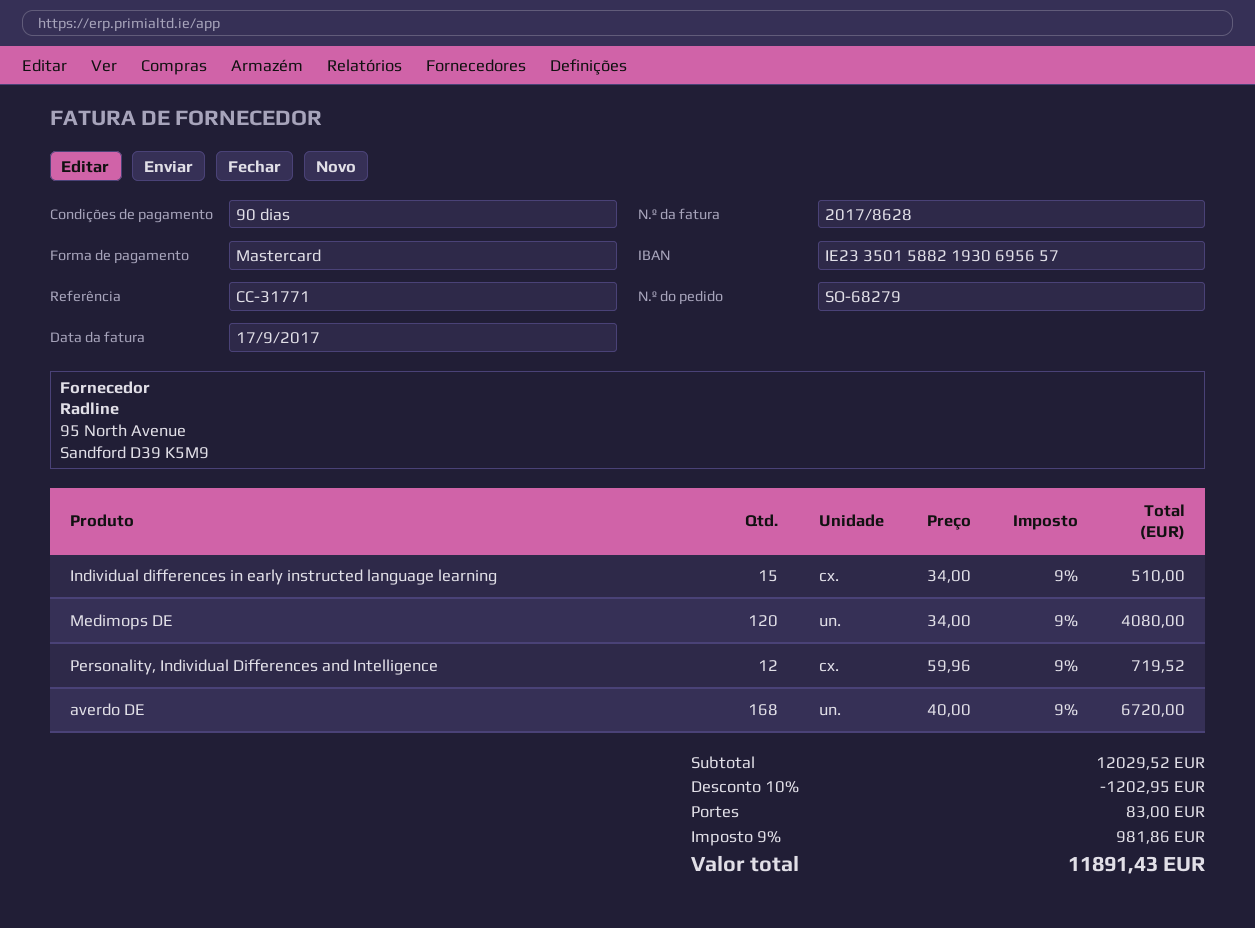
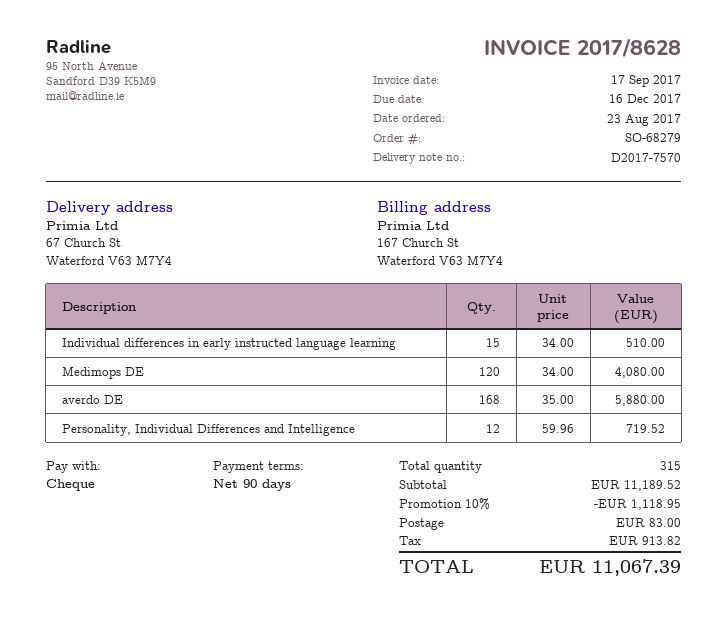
payment method: Mastercard -> cheque
averdo DE: 168 x 40.00 = 6720.00 -> 168 x 35.00 = 5880.00
subtotal: 12029.52 -> 11189.52
discount: 10% = 1202.95 -> 10% = 1118.95
tax: 981.86 -> 913.82
total: 11891.43 -> 11067.39

